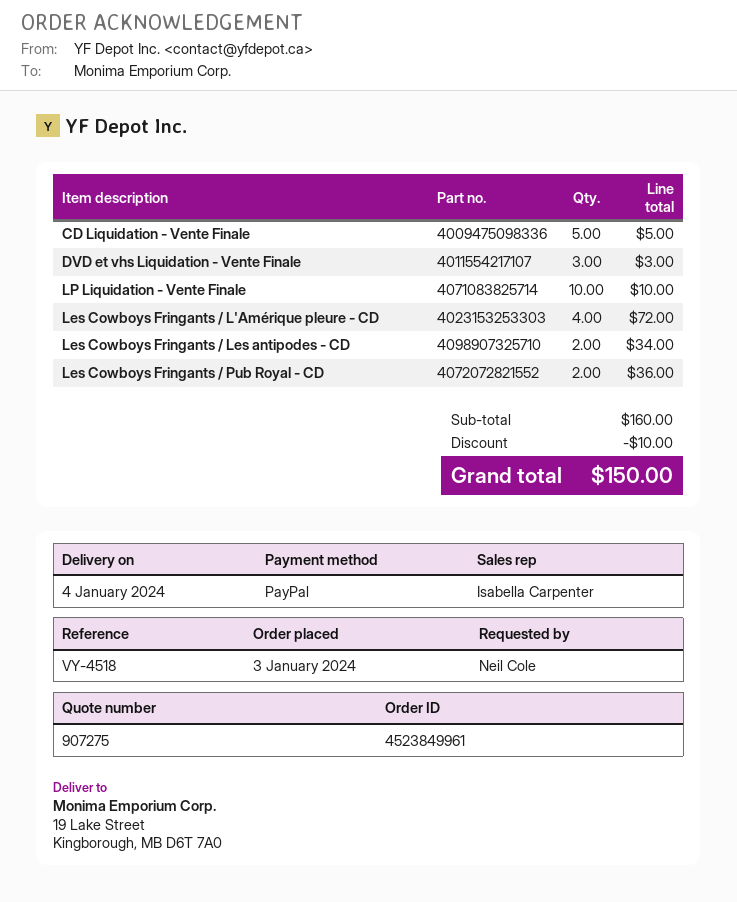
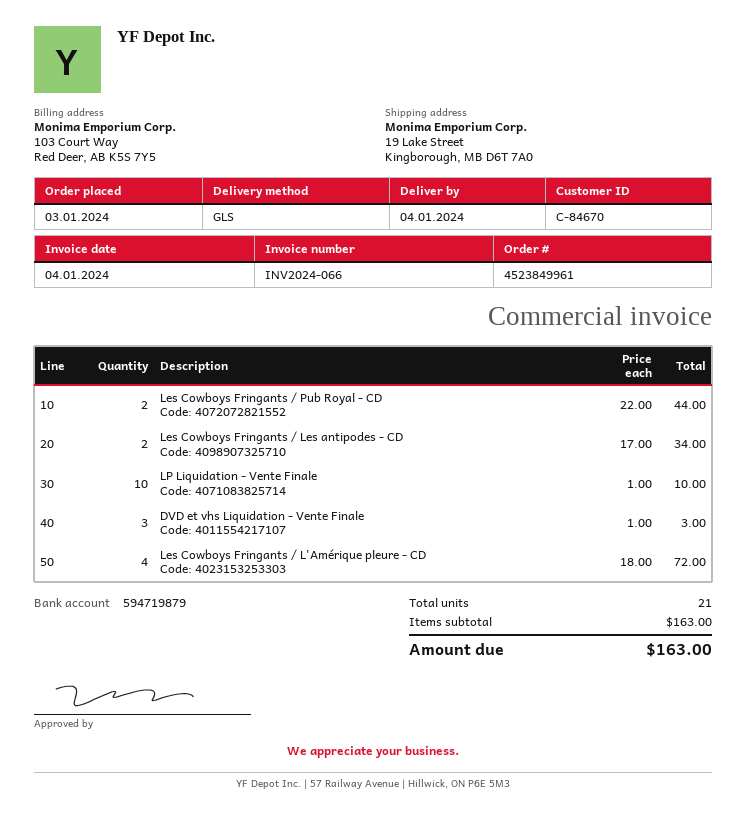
CD Liquidation - Vente Finale: 5 for 5.00 -> none
Les Cowboys Fringants / Pub Royal - CD: 2 for 36.00 -> 2 for 44.00
subtotal: 160.00 -> 163.00
discount: 10.00 -> none
total: 150.00 -> 163.00

